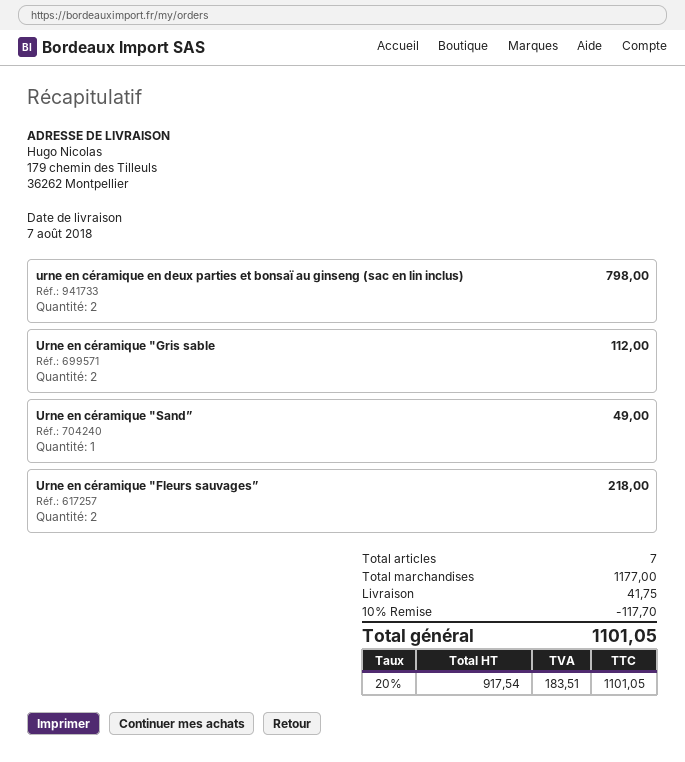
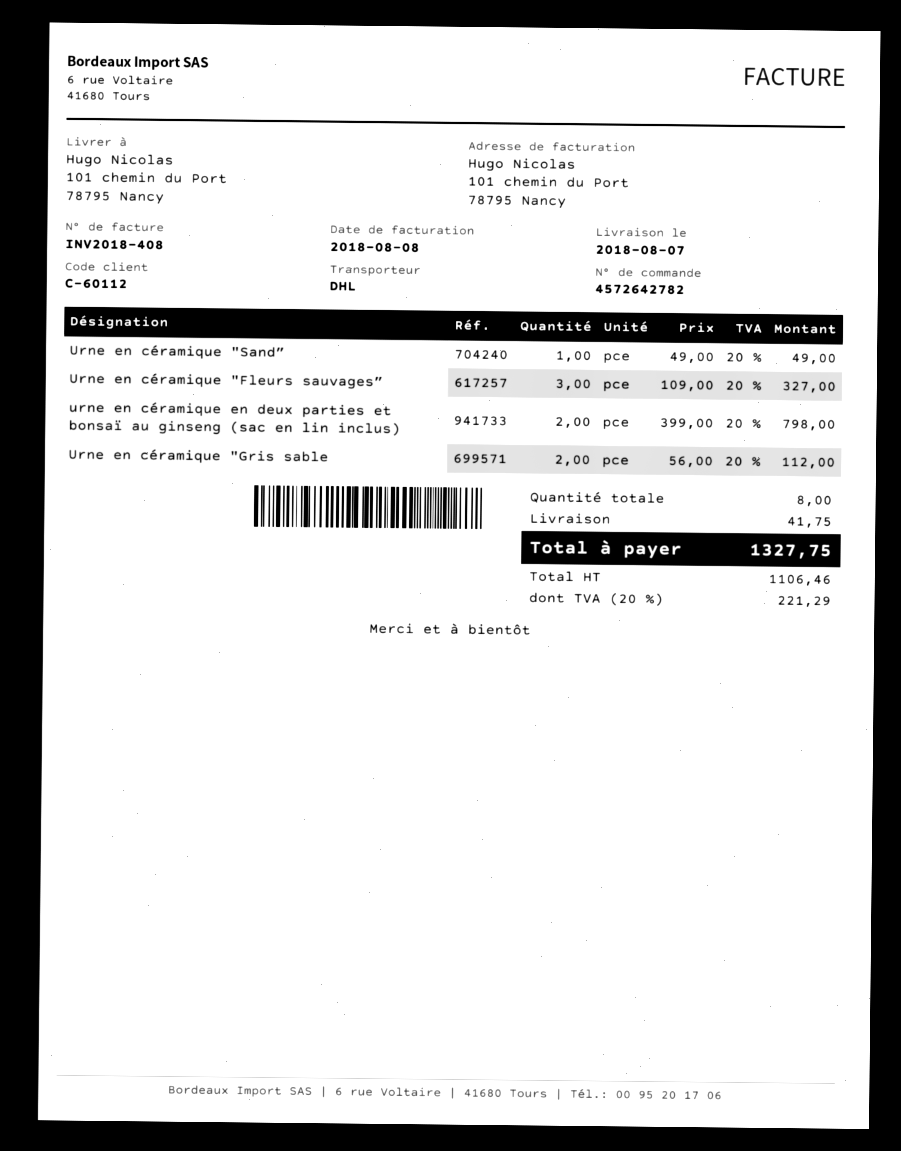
ship to: 179 chemin des Tilleuls, 36262 Montpellier -> 101 chemin du Port, 78795 Nancy
Urne en céramique "Fleurs sauvages”: 2 for 218.00 -> 3 for 327.00
total quantity: 7 -> 8
discount: 10% = 117.70 -> none
net: 917.54 -> 1106.46
tax: 20% = 183.51 -> 20% = 221.29
total: 1101.05 -> 1327.75

